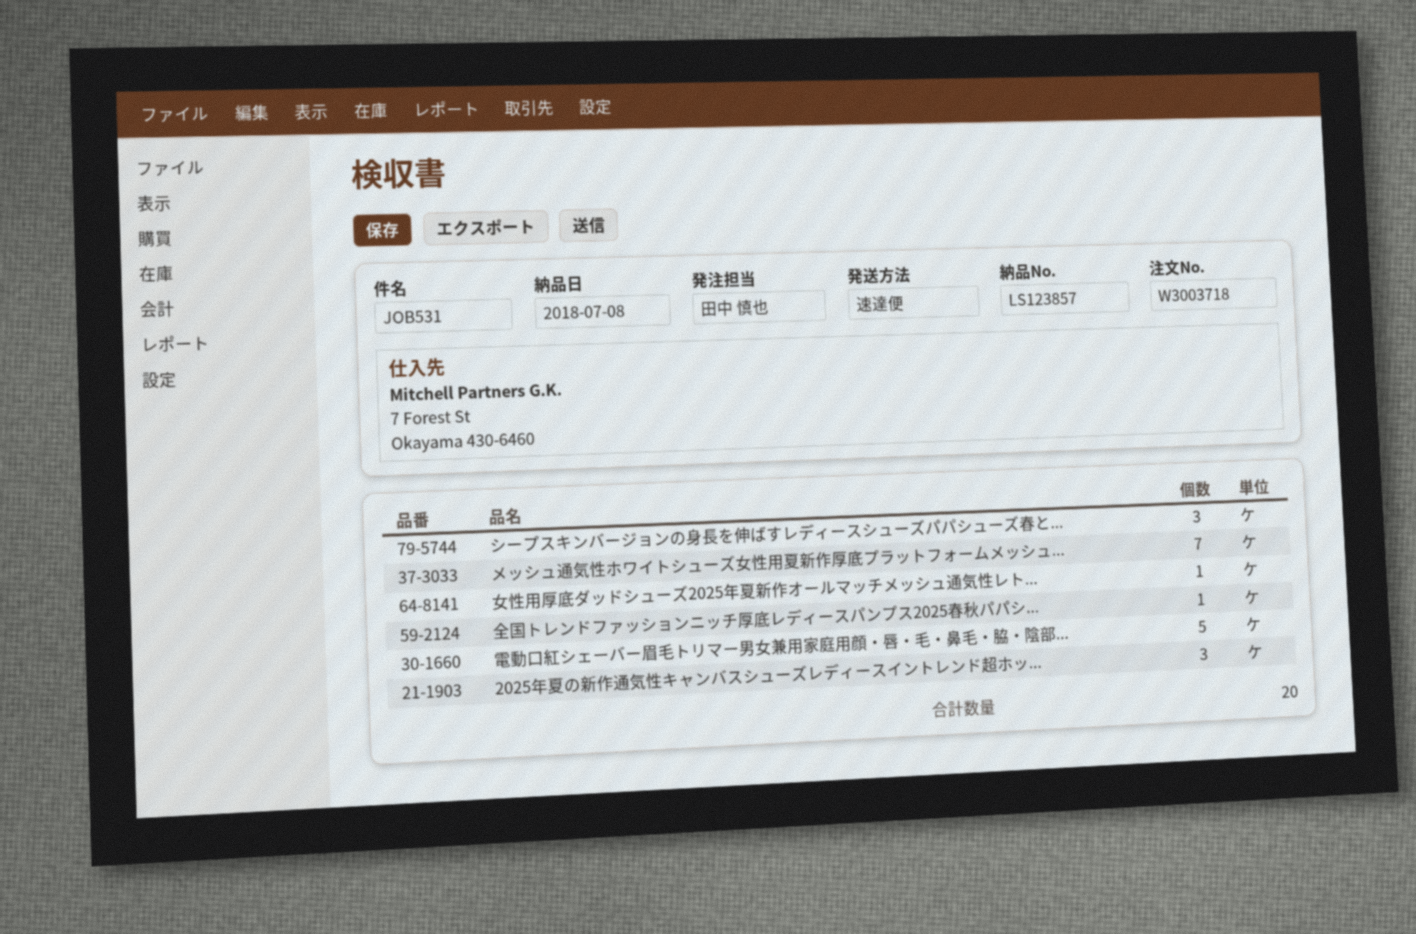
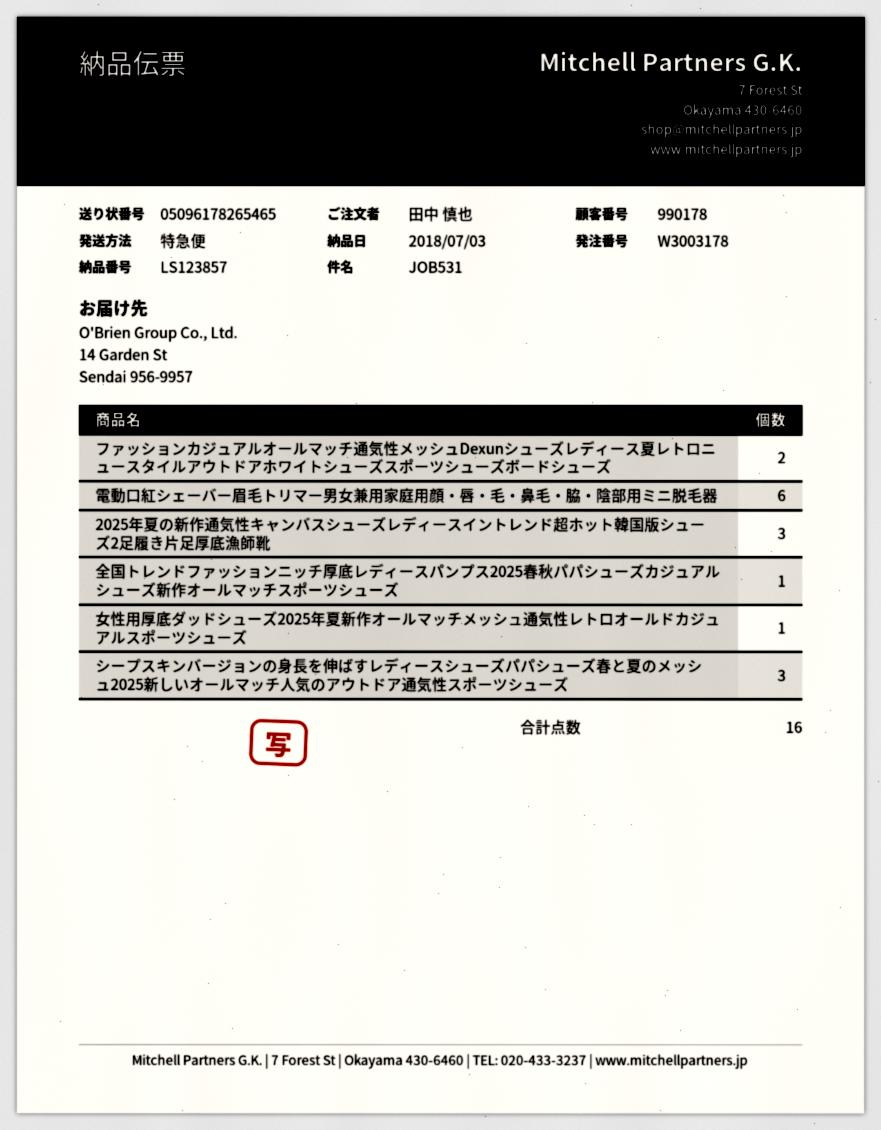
order number: W3003718 -> W3003178
delivery date: 2018-07-08 -> 2018-07-03
メッシュ通気性ホワイトシューズ女性用夏新作厚底プラットフォームメッシュ...: 7 -> none
電動口紅シェーバー眉毛トリマー男女兼用家庭用顔・唇・毛・鼻毛・脇・陰部...: 5 -> 6
ファッションカジュアルオールマッチ通気性メッシュDexunシューズレディース夏レトロニュースタイルアウトドアホワイトシューズスポーツシューズボードシューズ: none -> 2
total quantity: 20 -> 16

